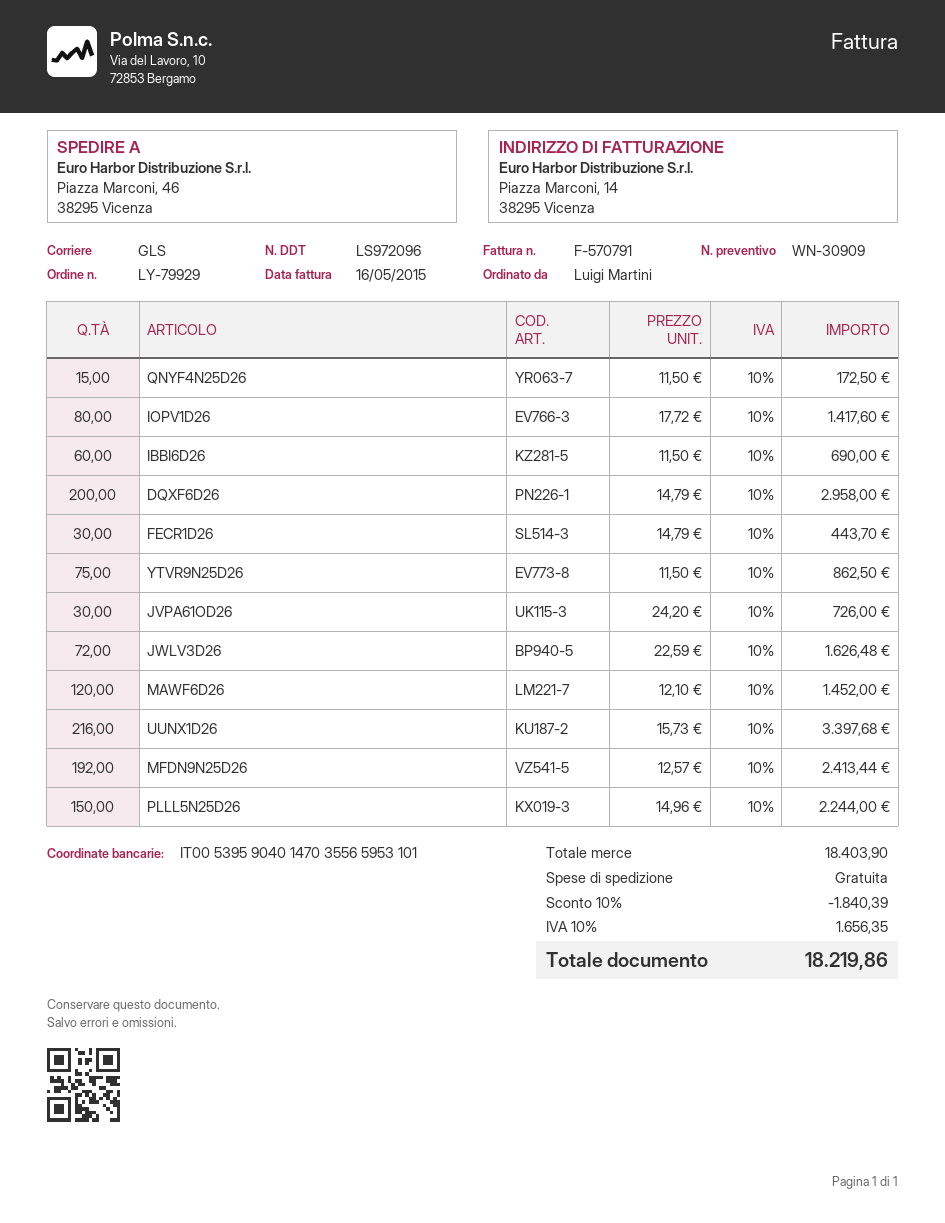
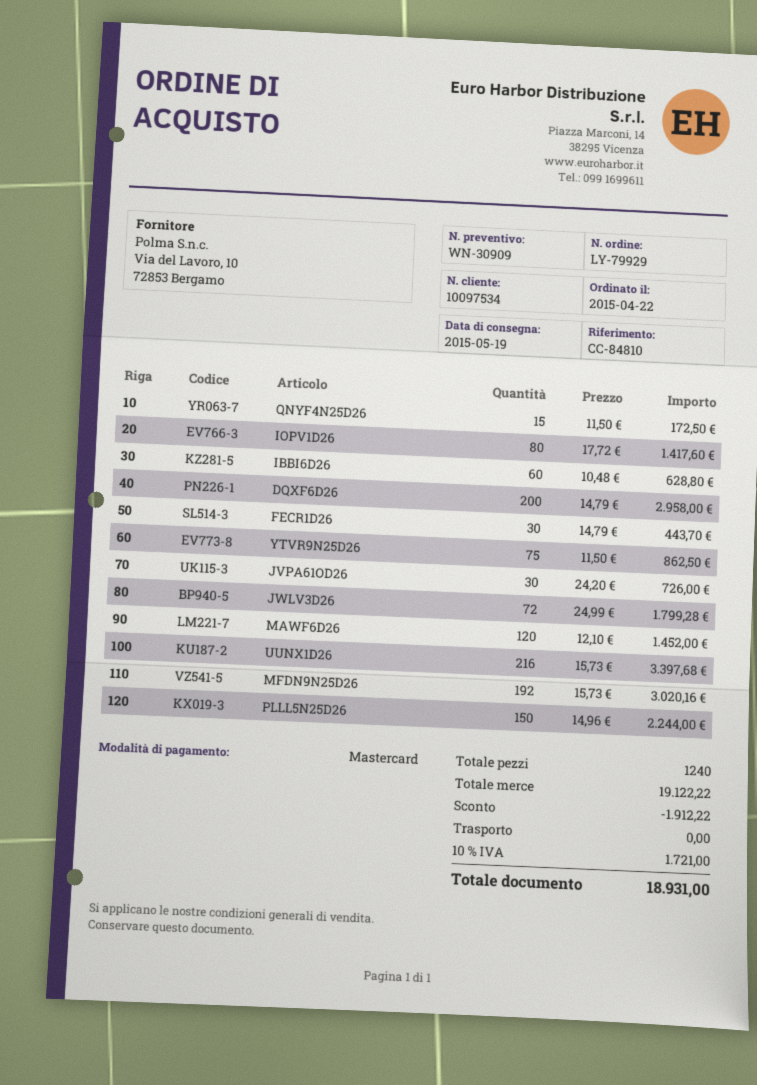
IBBI6D26: 60 x 11.50 = 690.00 -> 60 x 10.48 = 628.80
JWLV3D26: 72 x 22.59 = 1626.48 -> 72 x 24.99 = 1799.28
MFDN9N25D26: 192 x 12.57 = 2413.44 -> 192 x 15.73 = 3020.16
subtotal: 18403.90 -> 19122.22
discount: 1840.39 -> 1912.22
tax: 10% = 1656.35 -> 10% = 1721.00
total: 18219.86 -> 18931.00

